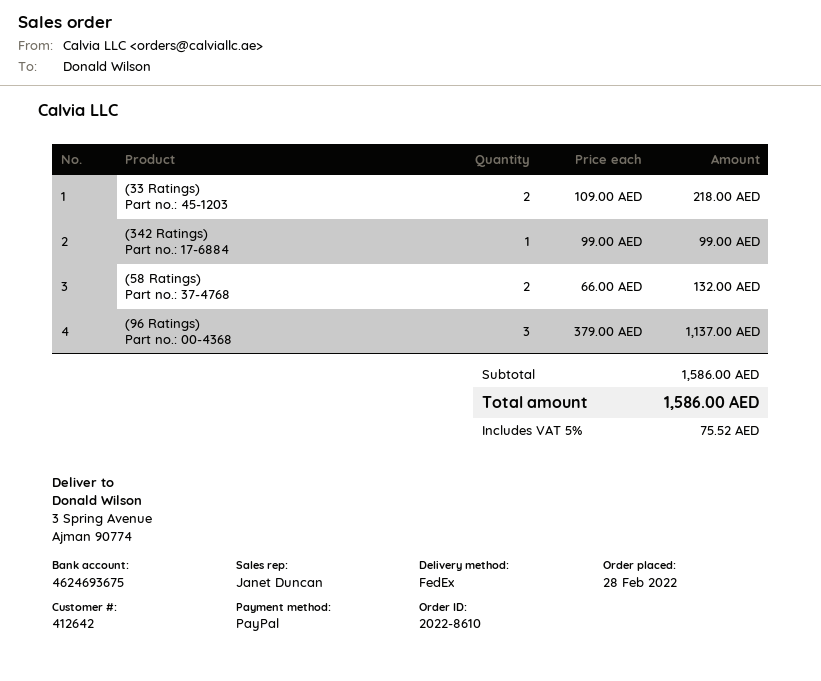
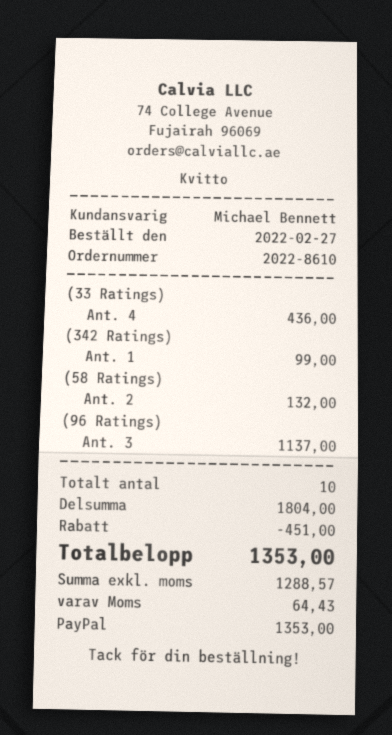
order date: 2022-02-28 -> 2022-02-27
sales rep: Janet Duncan -> Michael Bennett
(33 Ratings): 2 for 218.00 -> 4 for 436.00
subtotal: 1586.00 -> 1804.00
discount: none -> 451.00
tax: 75.52 -> 64.43
total: 1586.00 -> 1353.00

